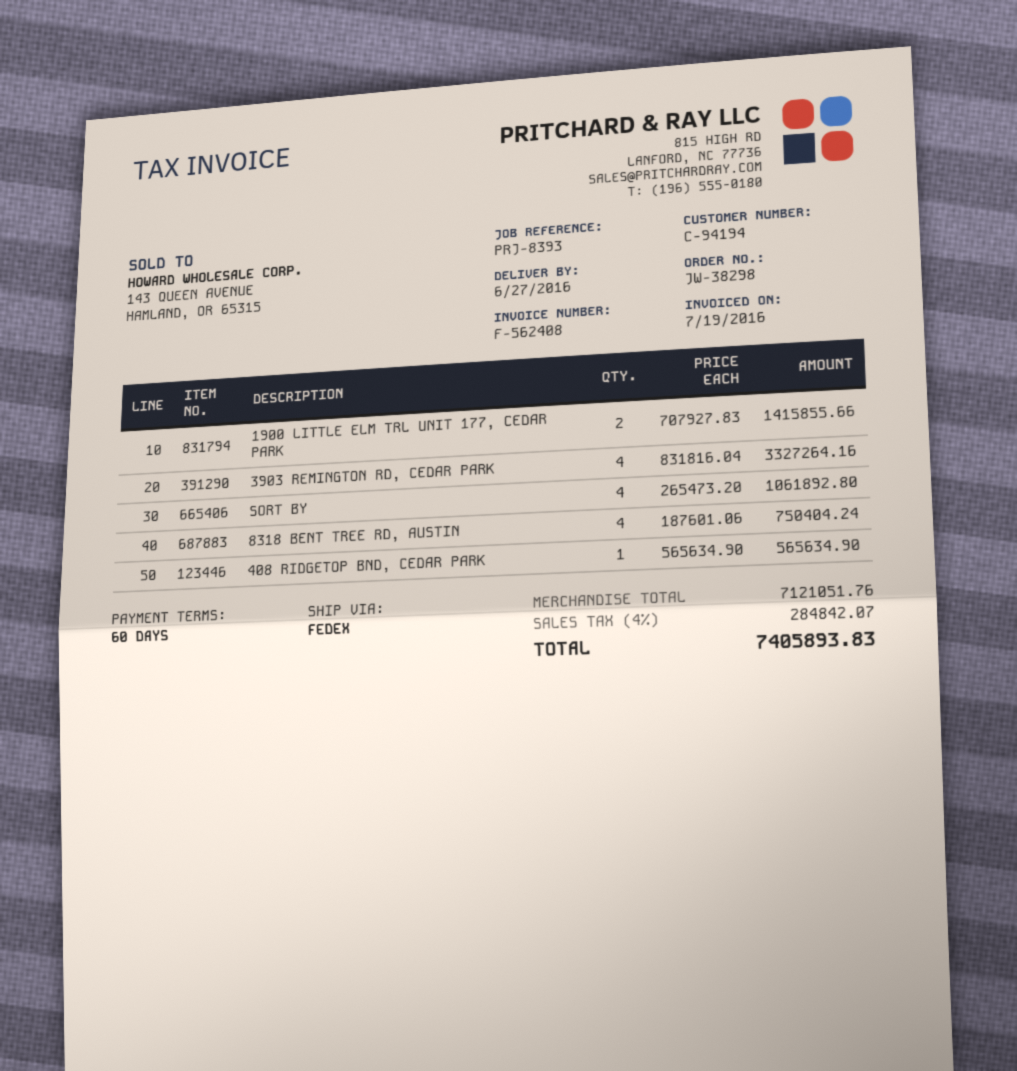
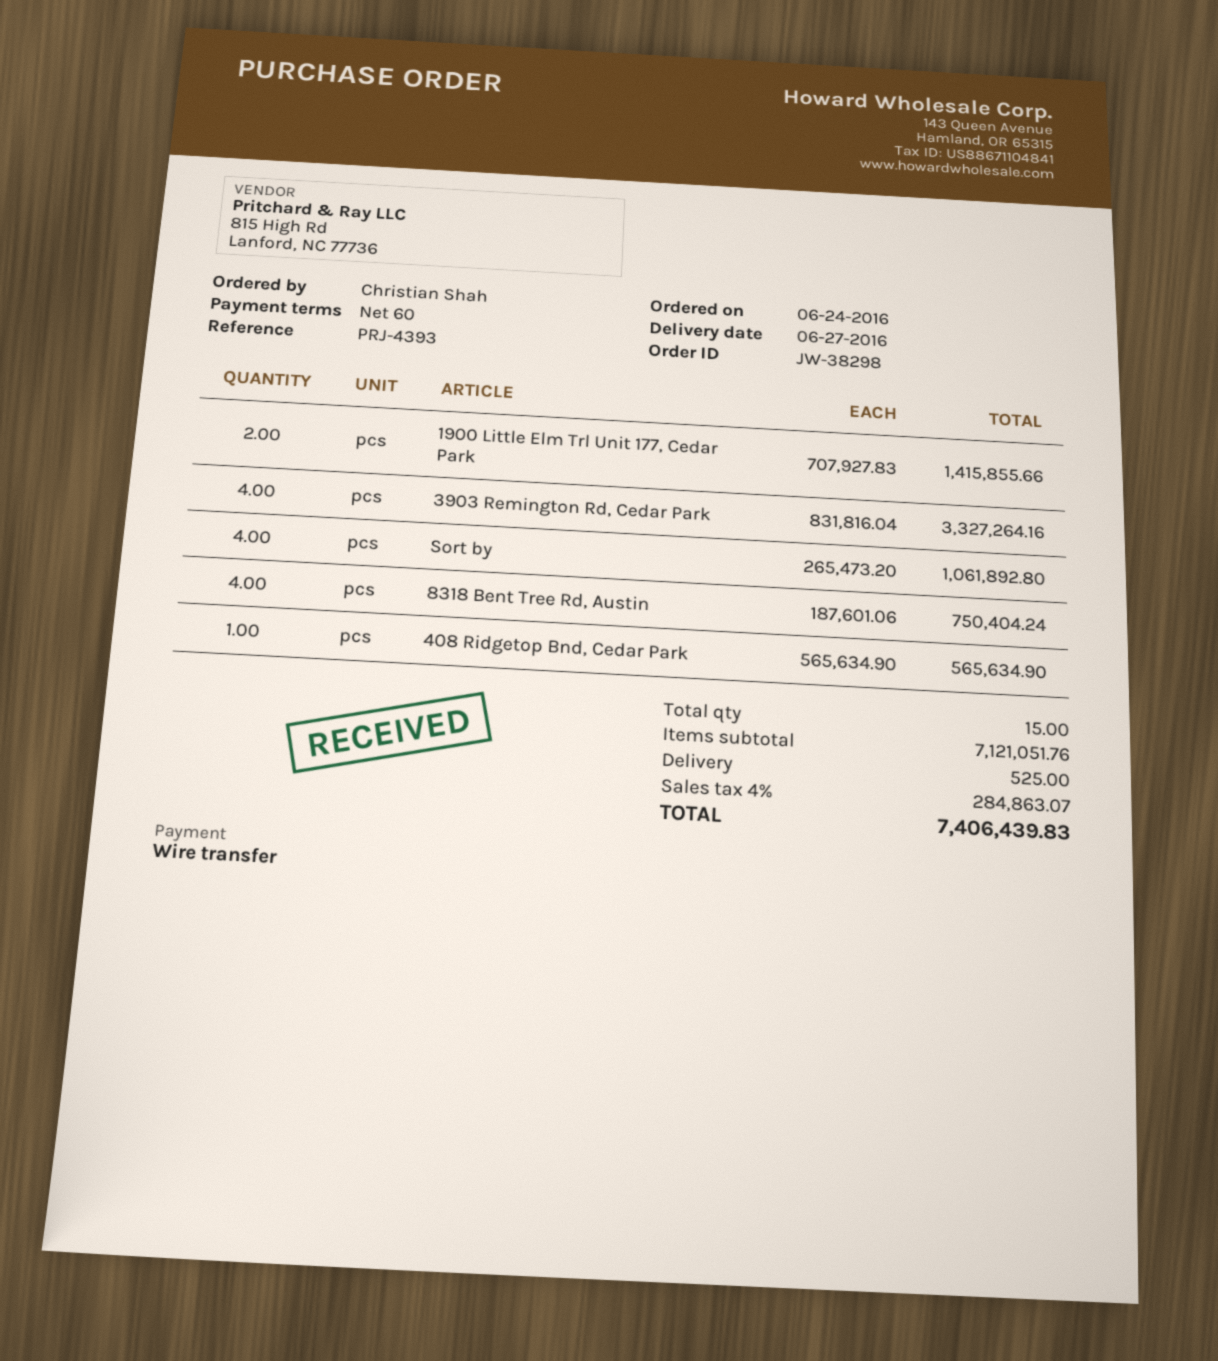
reference: PRJ-8393 -> PRJ-4393
shipping: none -> 525.00
tax: 4% = 284842.07 -> 4% = 284863.07
total: 7405893.83 -> 7406439.83

